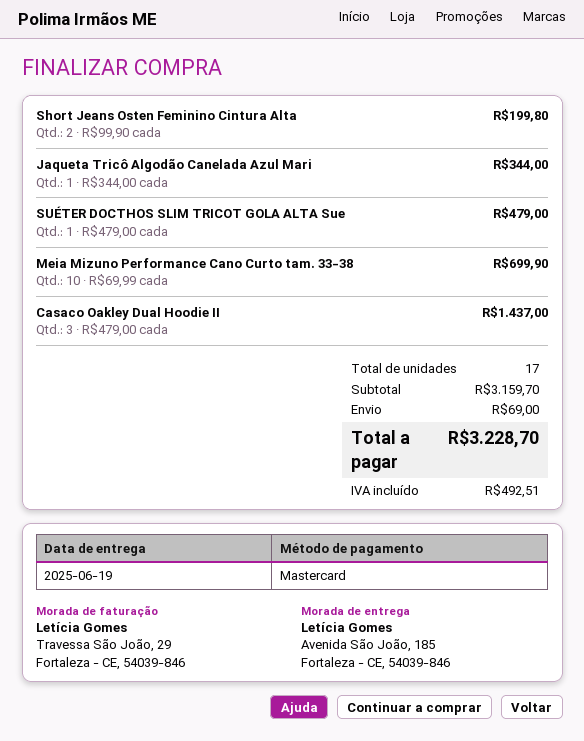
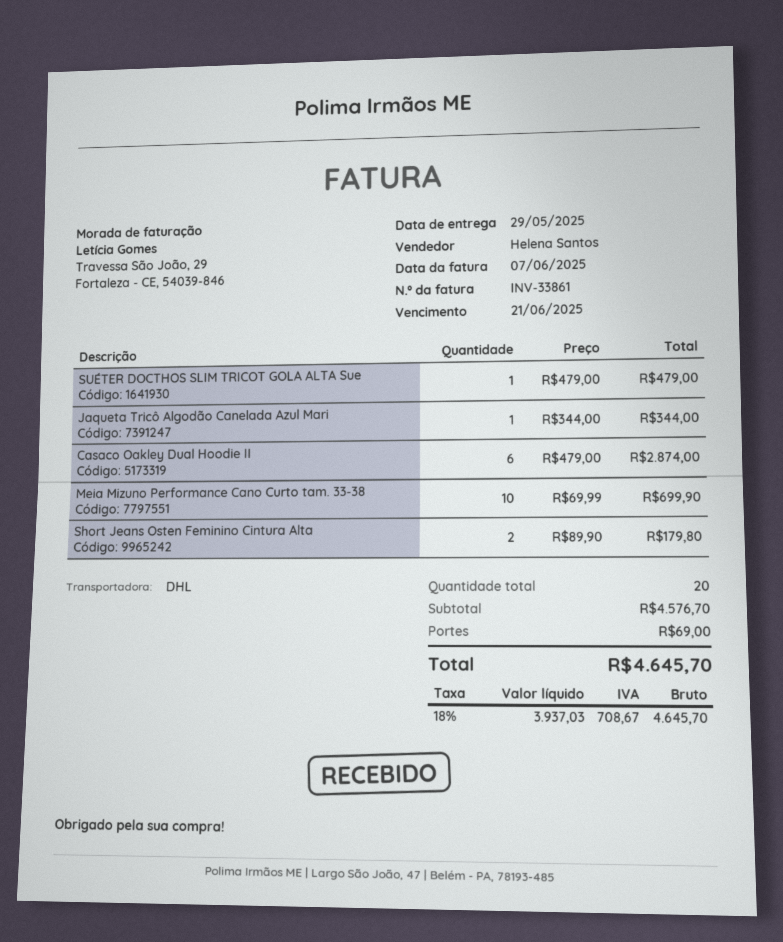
delivery date: 2025-06-19 -> 2025-05-29
Short Jeans Osten Feminino Cintura Alta: 2 x 99.90 = 199.80 -> 2 x 89.90 = 179.80
Casaco Oakley Dual Hoodie II: 3 x 479.00 = 1437.00 -> 6 x 479.00 = 2874.00
total quantity: 17 -> 20
subtotal: 3159.70 -> 4576.70
tax: 492.51 -> 708.67
total: 3228.70 -> 4645.70

